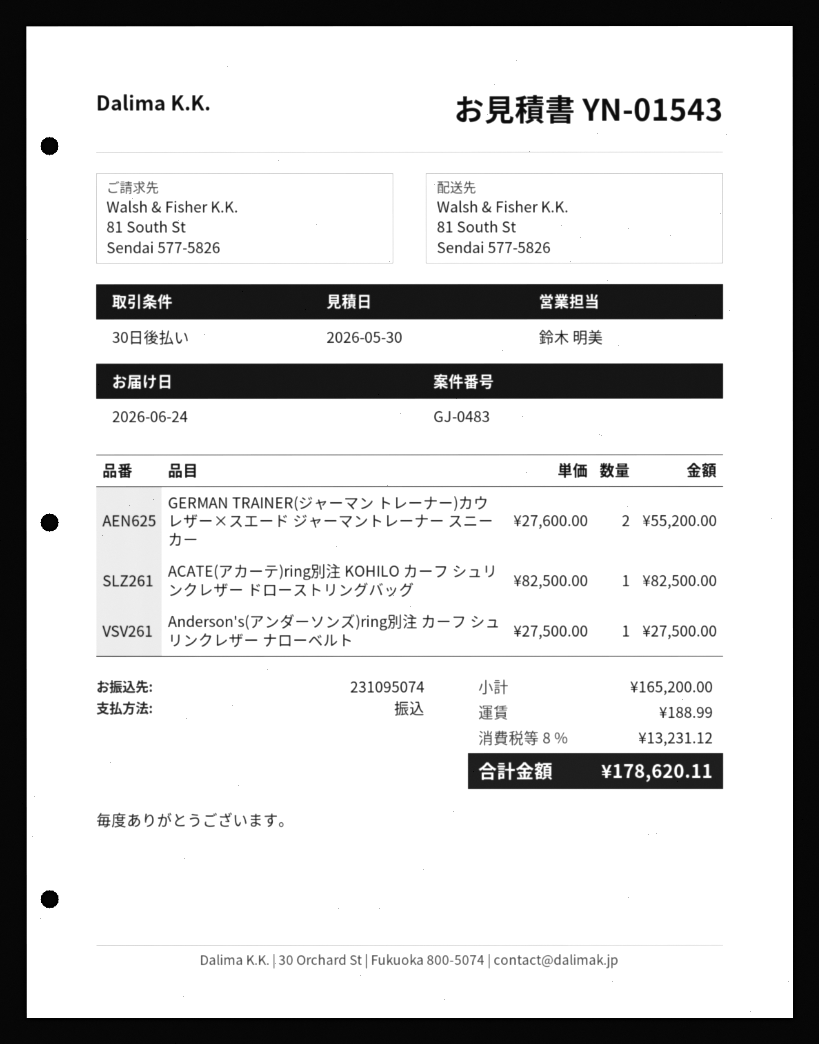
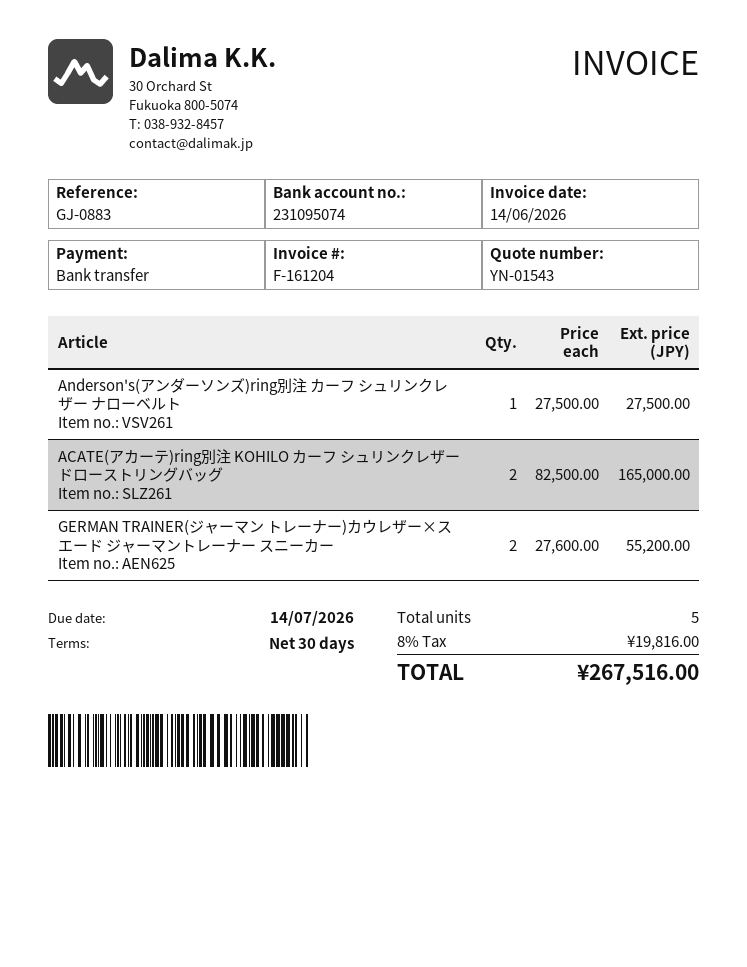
reference: GJ-0483 -> GJ-0883
ACATE(アカーテ)ring別注 KOHILO カーフ シュリンクレザー ドローストリングバッグ: 1 x 82500.00 = 82500.00 -> 2 x 82500.00 = 165000.00
shipping: 188.99 -> none
tax: 8% = 13231.12 -> 8% = 19816.00
total: 178620.11 -> 267516.00

